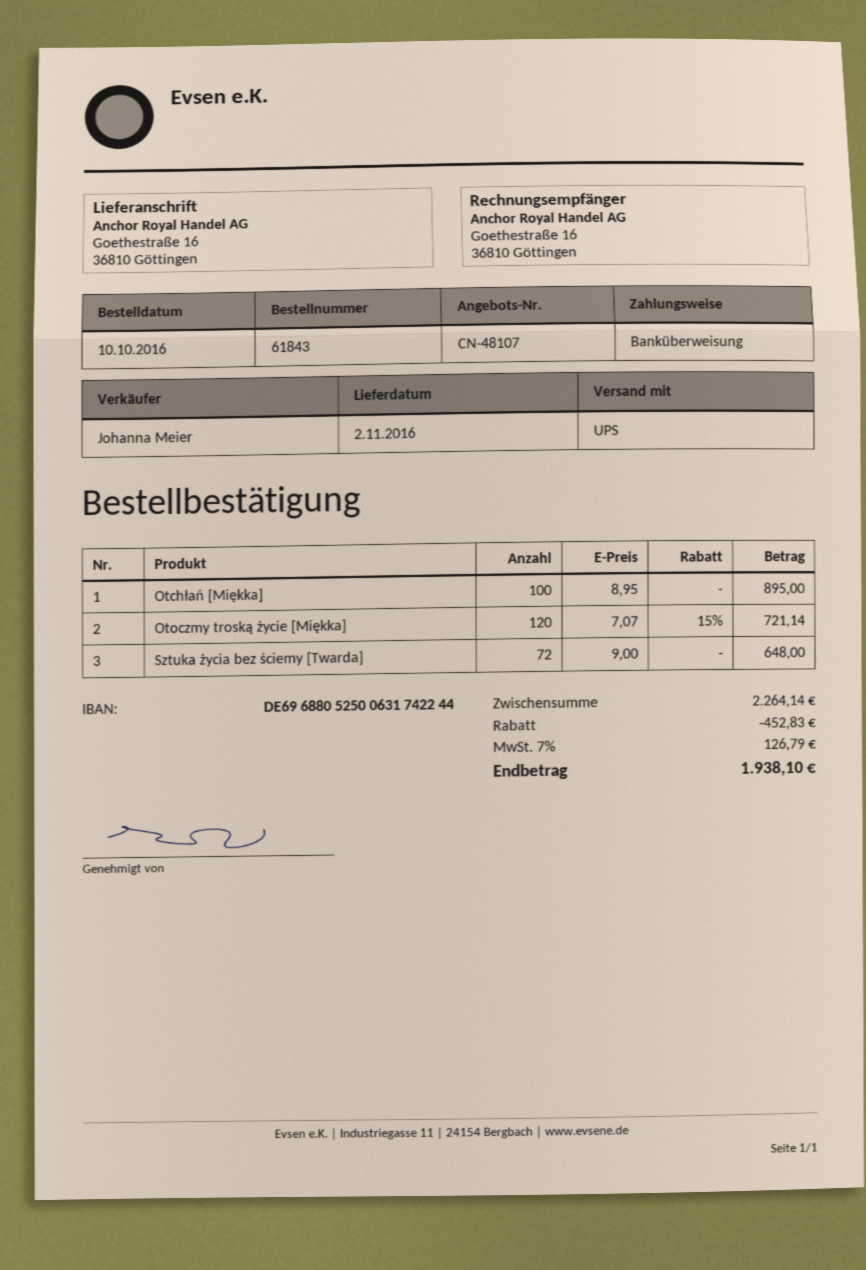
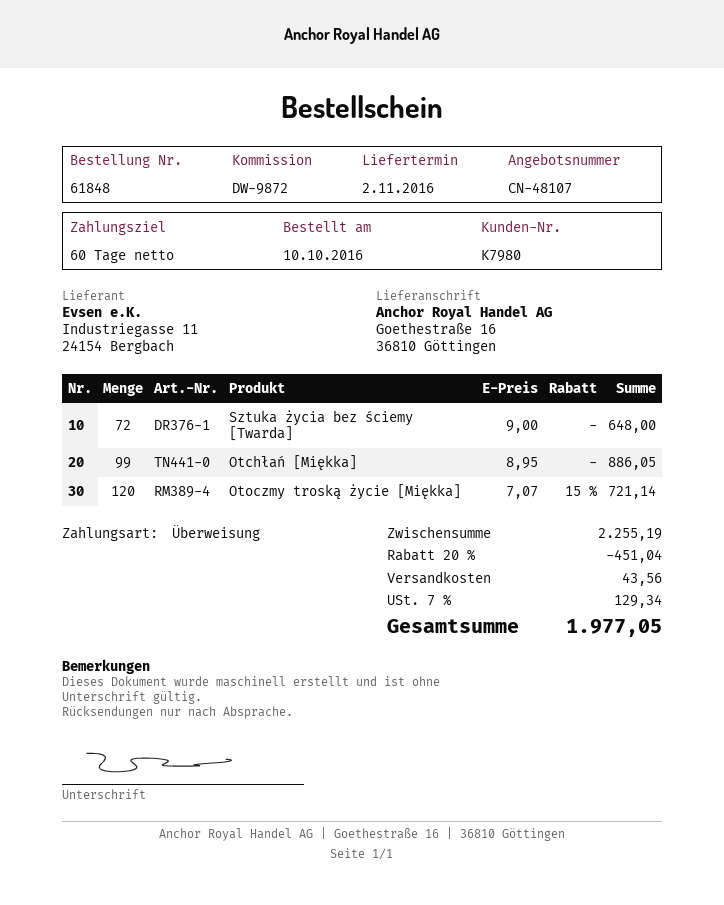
order number: 61843 -> 61848
Otchłań [Miękka]: 100 x 8.95 = 895.00 -> 99 x 8.95 = 886.05
subtotal: 2264.14 -> 2255.19
discount: 452.83 -> 451.04
shipping: none -> 43.56
tax: 7% = 126.79 -> 7% = 129.34
total: 1938.10 -> 1977.05

